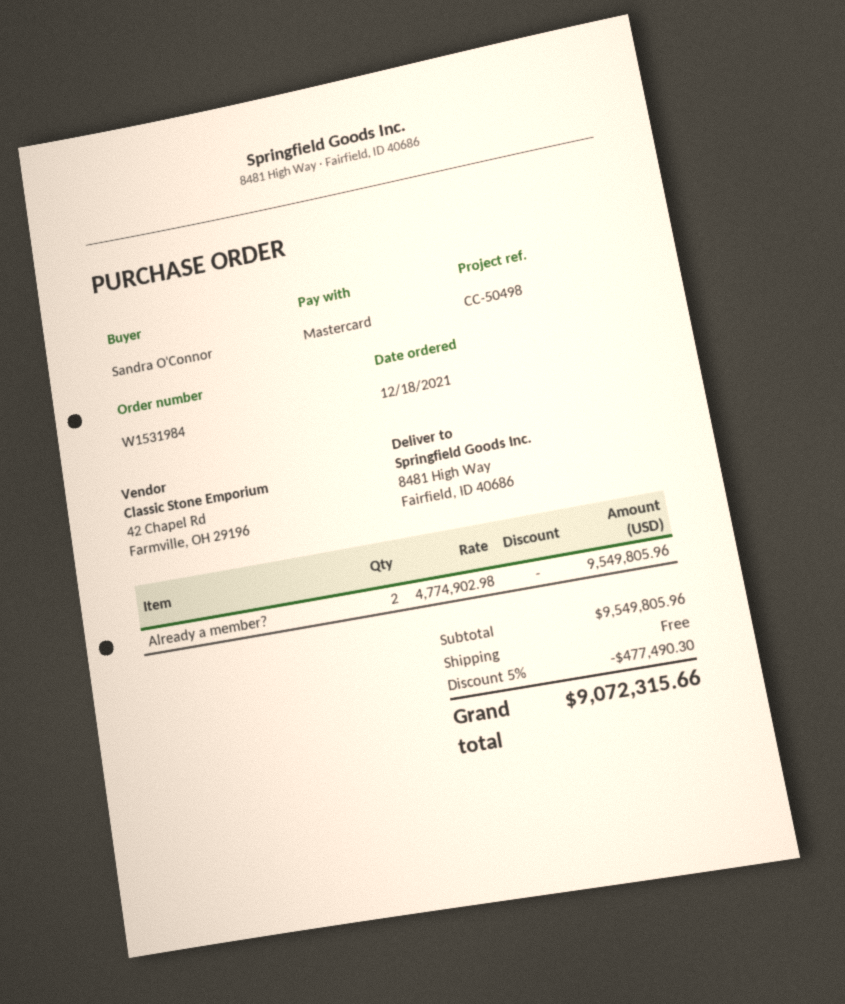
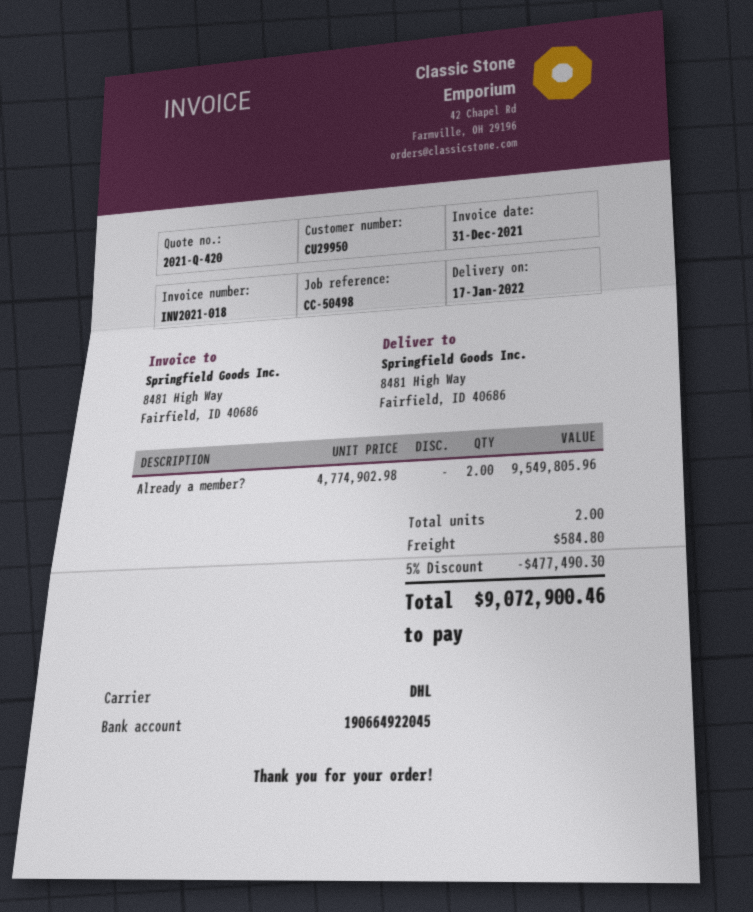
shipping: 0.00 -> 584.80
total: 9072315.66 -> 9072900.46

